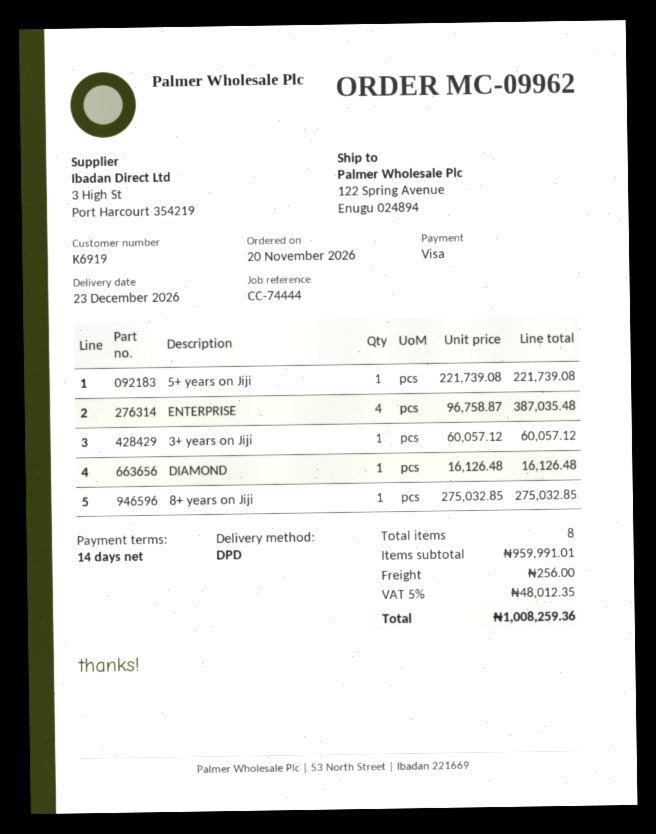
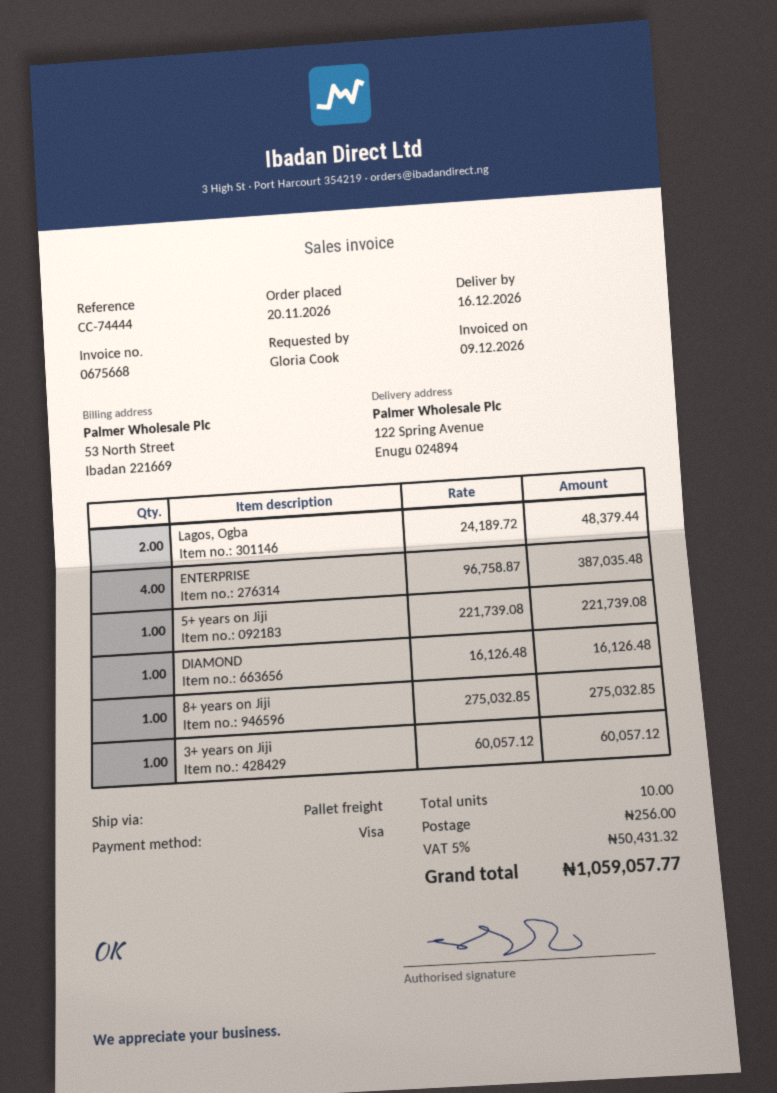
delivery date: 2026-12-23 -> 2026-12-16
shipping method: DPD -> pallet freight
Lagos, Ogba: none -> 2 x 24189.72 = 48379.44
total quantity: 8 -> 10
tax: 5% = 48012.35 -> 5% = 50431.32
total: 1008259.36 -> 1059057.77

